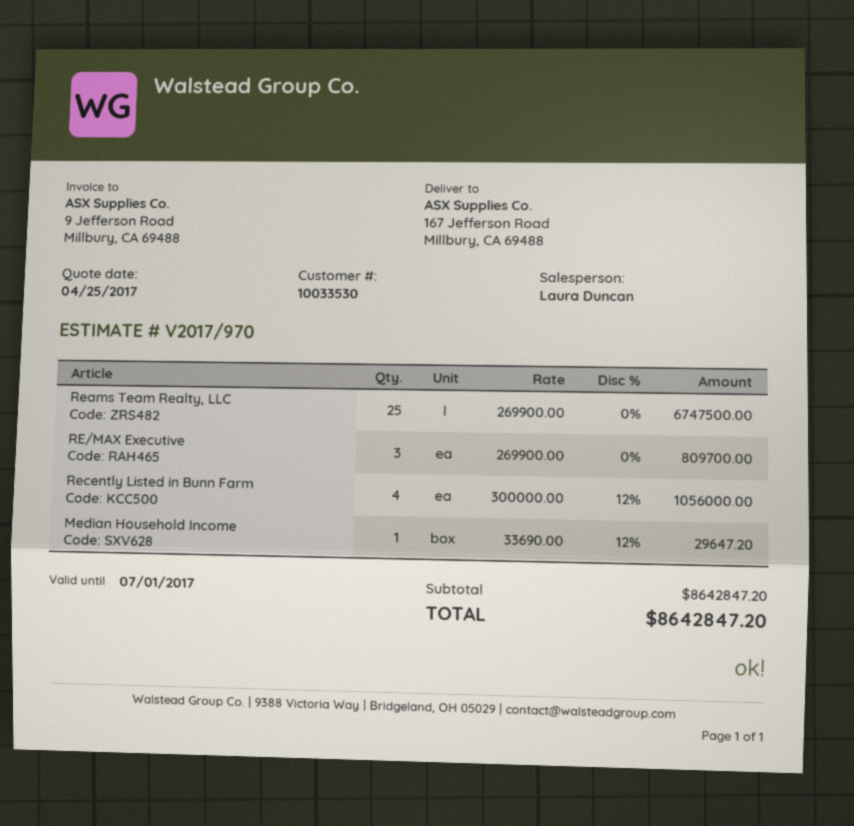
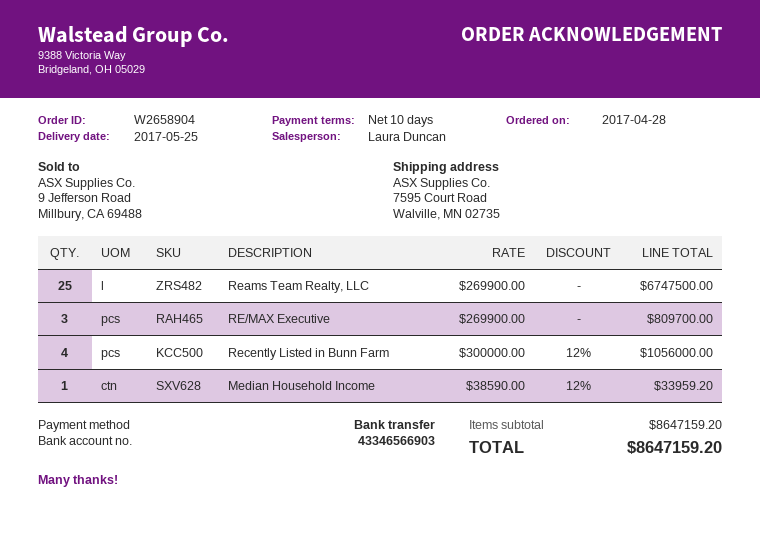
ship to: 167 Jefferson Road, Millbury, CA 69488 -> 7595 Court Road, Walville, MN 02735
Median Household Income: 1 x 33690.00 - 12% = 29647.20 -> 1 x 38590.00 - 12% = 33959.20
subtotal: 8642847.20 -> 8647159.20
total: 8642847.20 -> 8647159.20

